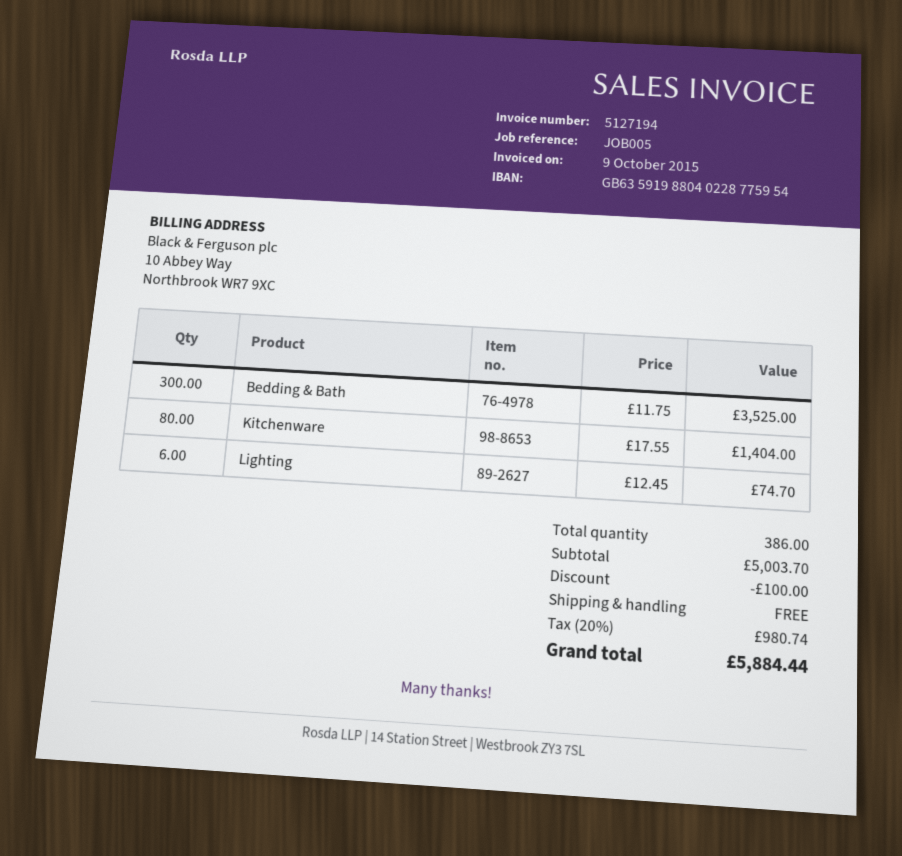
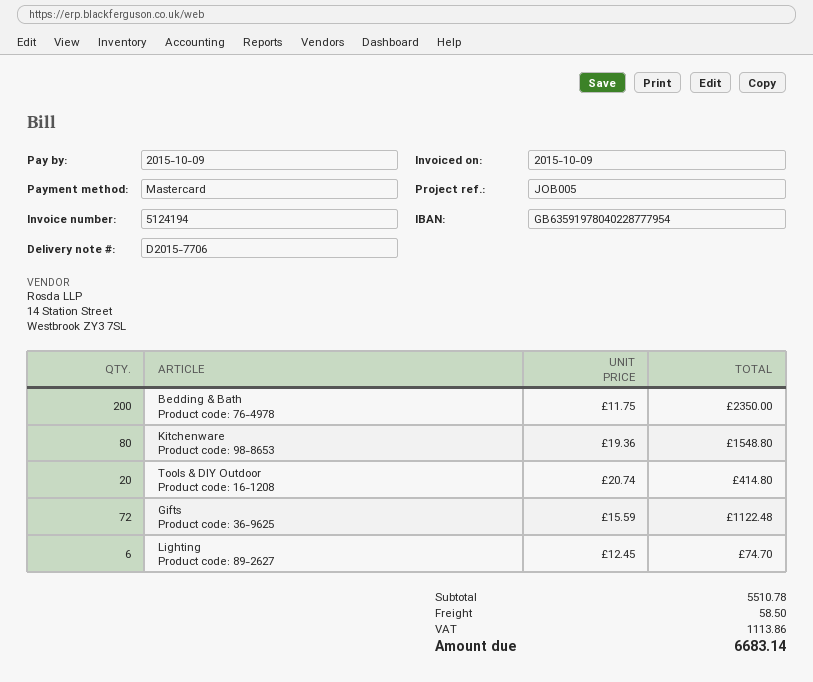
invoice number: 5127194 -> 5124194
bank account: GB63591988040228775954 -> GB63591978040228777954
Bedding & Bath: 300 x 11.75 = 3525.00 -> 200 x 11.75 = 2350.00
Kitchenware: 80 x 17.55 = 1404.00 -> 80 x 19.36 = 1548.80
Tools & DIY Outdoor: none -> 20 x 20.74 = 414.80
Gifts: none -> 72 x 15.59 = 1122.48
subtotal: 5003.70 -> 5510.78
discount: 100.00 -> none
shipping: 0.00 -> 58.50
tax: 980.74 -> 1113.86
total: 5884.44 -> 6683.14

